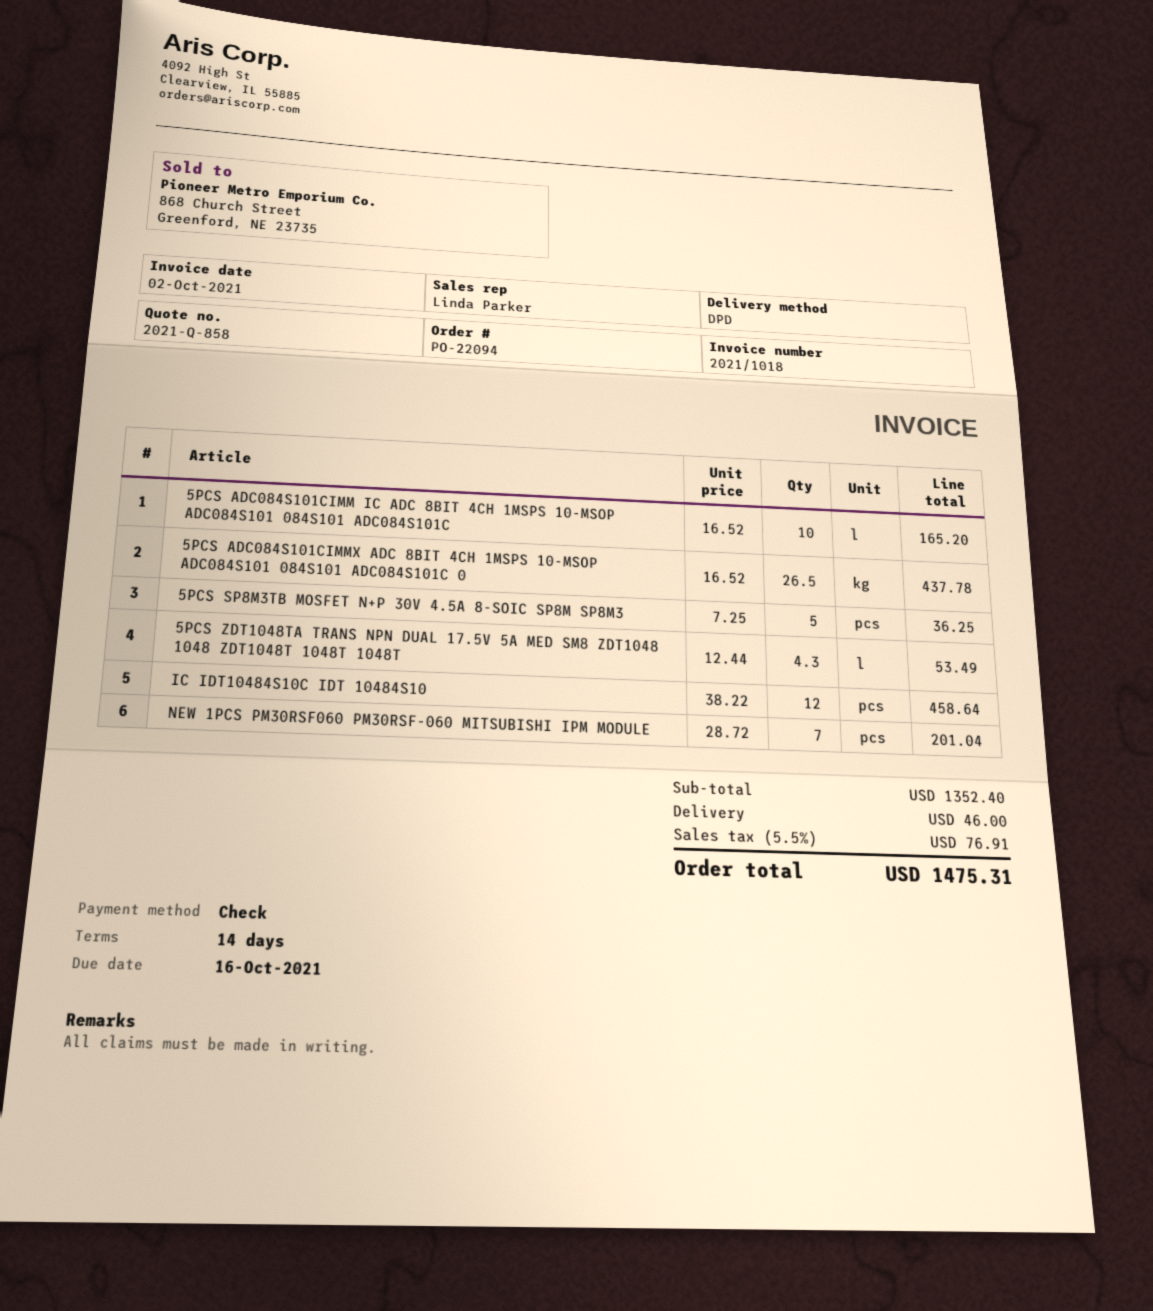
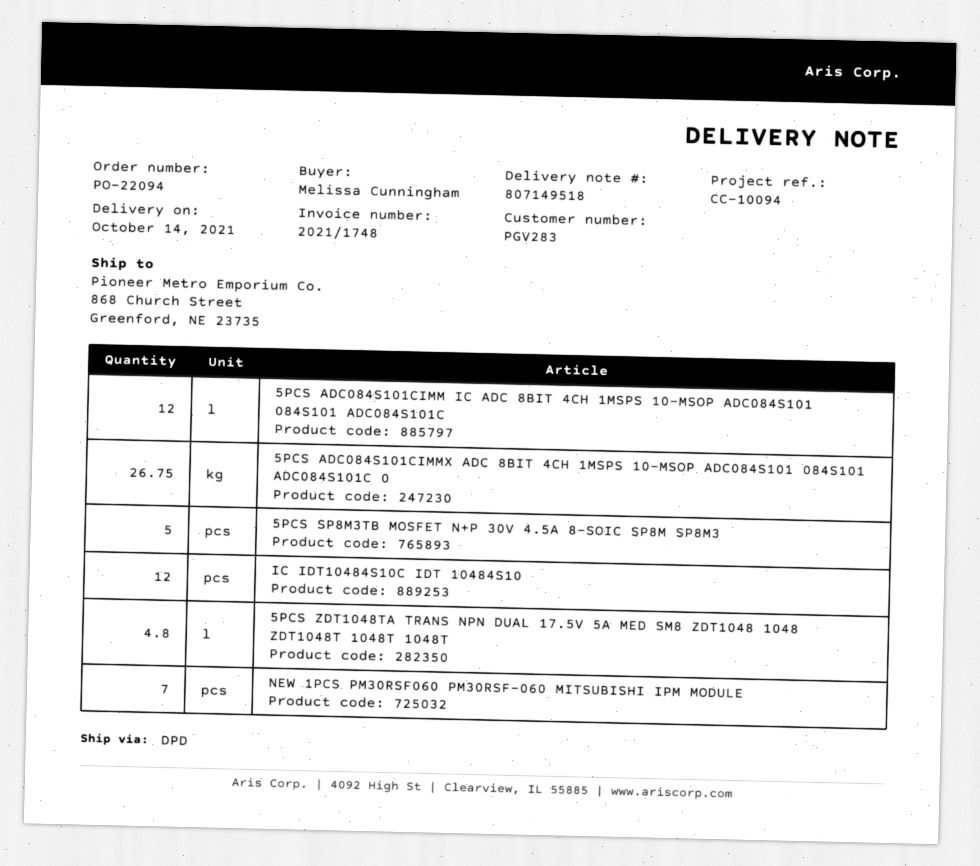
invoice number: 2021/1018 -> 2021/1748
5PCS ADC084S101CIMM IC ADC 8BIT 4CH 1MSPS 10-MSOP ADC084S101 084S101 ADC084S101C: 10 -> 12
5PCS ADC084S101CIMMX ADC 8BIT 4CH 1MSPS 10-MSOP ADC084S101 084S101 ADC084S101C 0: 26.5 -> 26.75
5PCS ZDT1048TA TRANS NPN DUAL 17.5V 5A MED SM8 ZDT1048 1048 ZDT1048T 1048T 1048T: 4.3 -> 4.8

